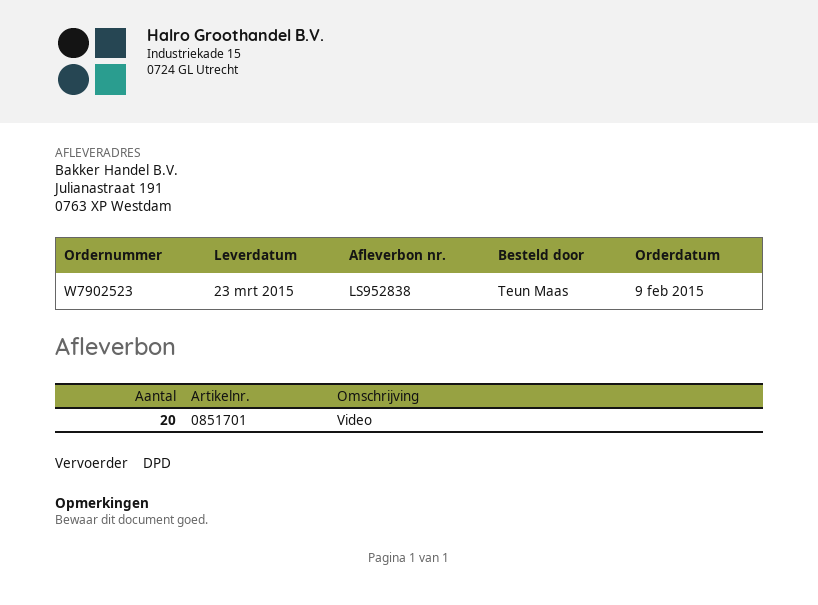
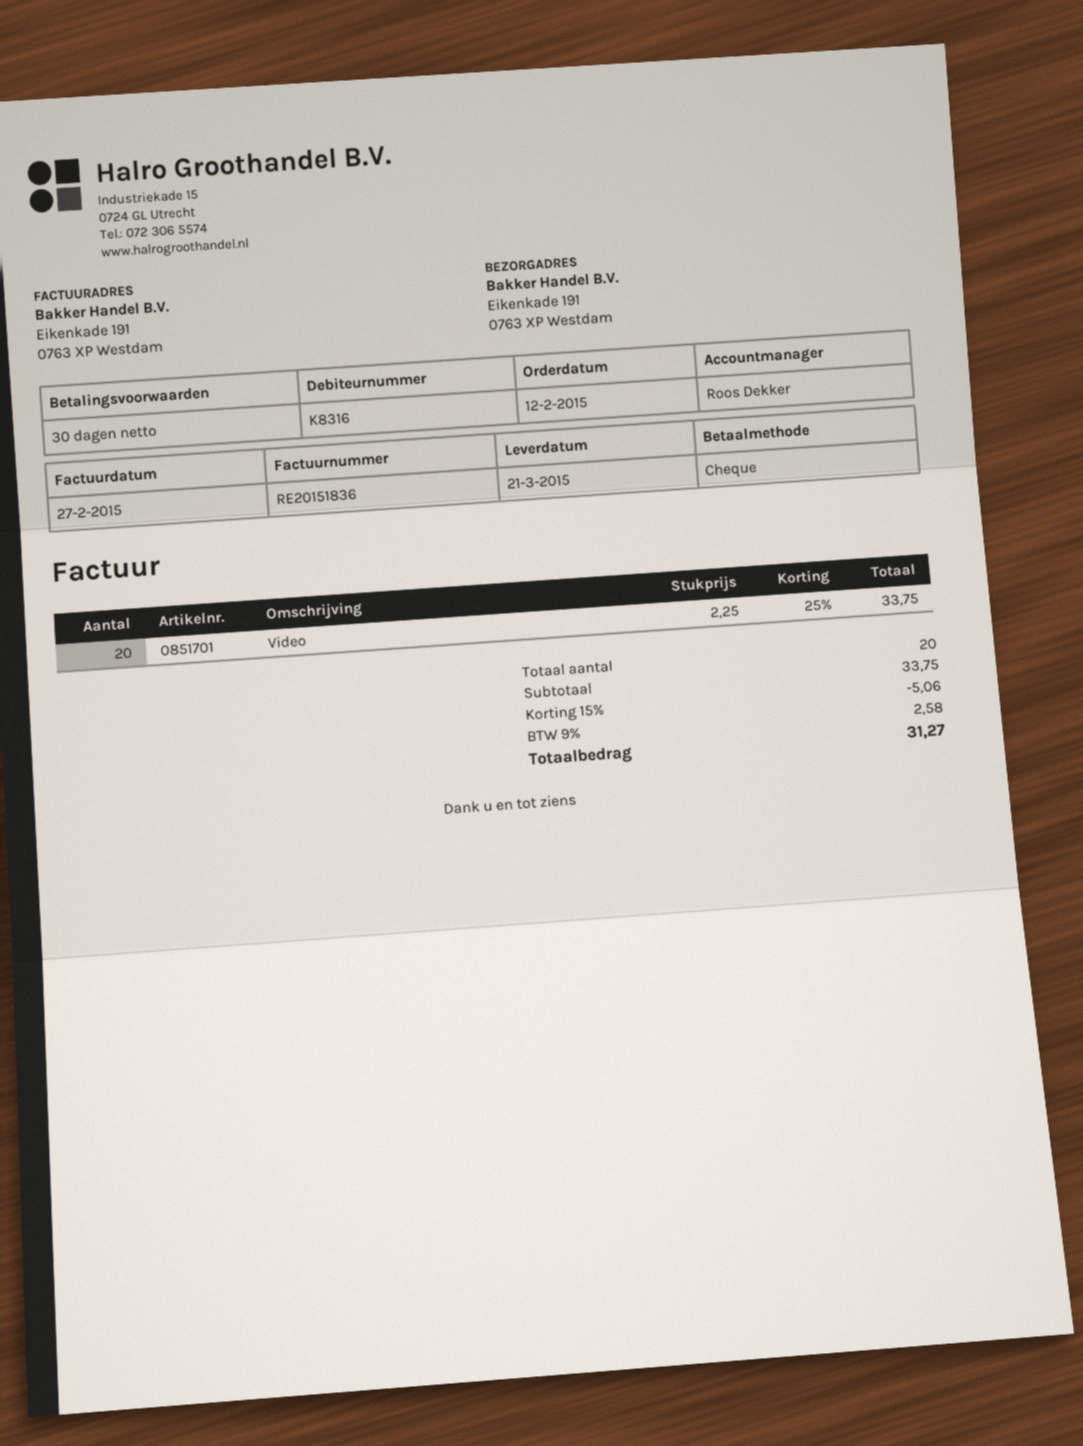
order date: 2015-02-09 -> 2015-02-12
delivery date: 2015-03-23 -> 2015-03-21
ship to: Julianastraat 191, 0763 XP Westdam -> Eikenkade 191, 0763 XP Westdam

